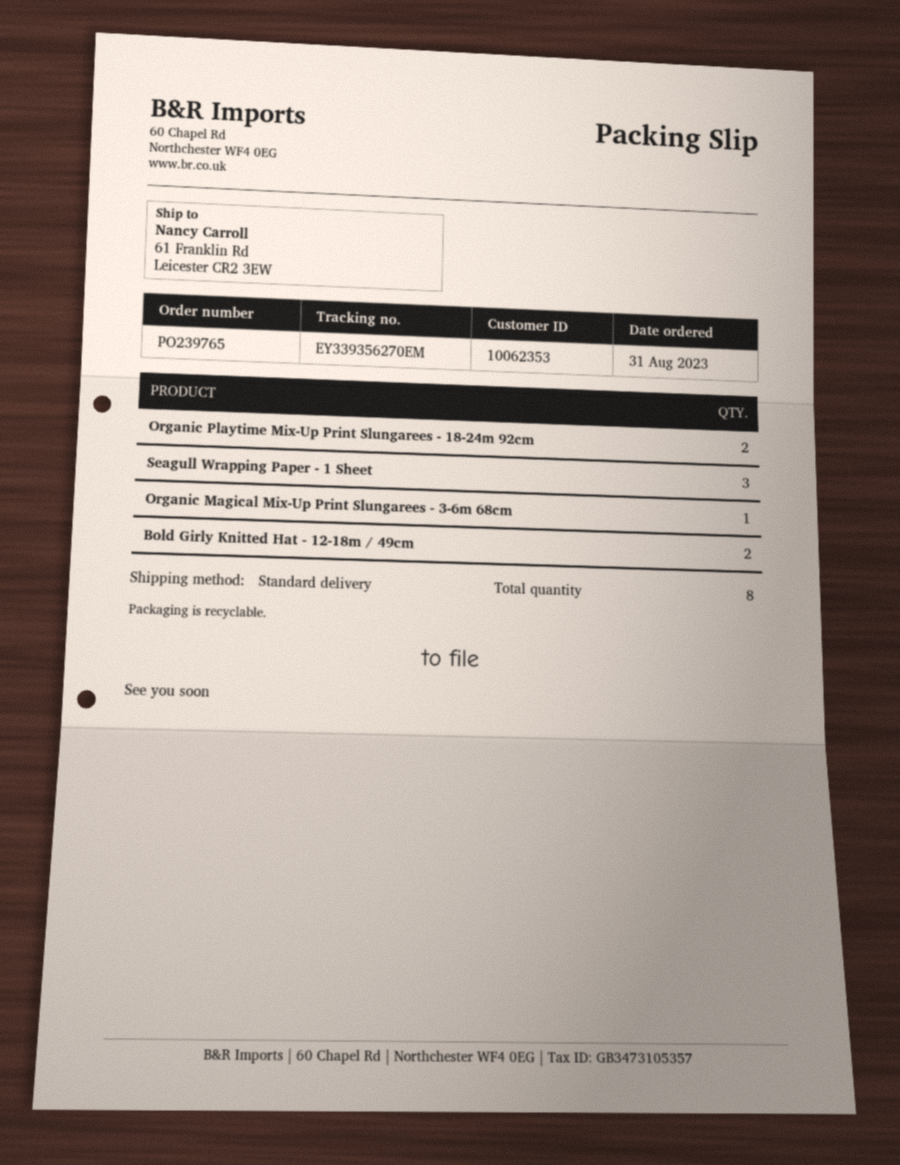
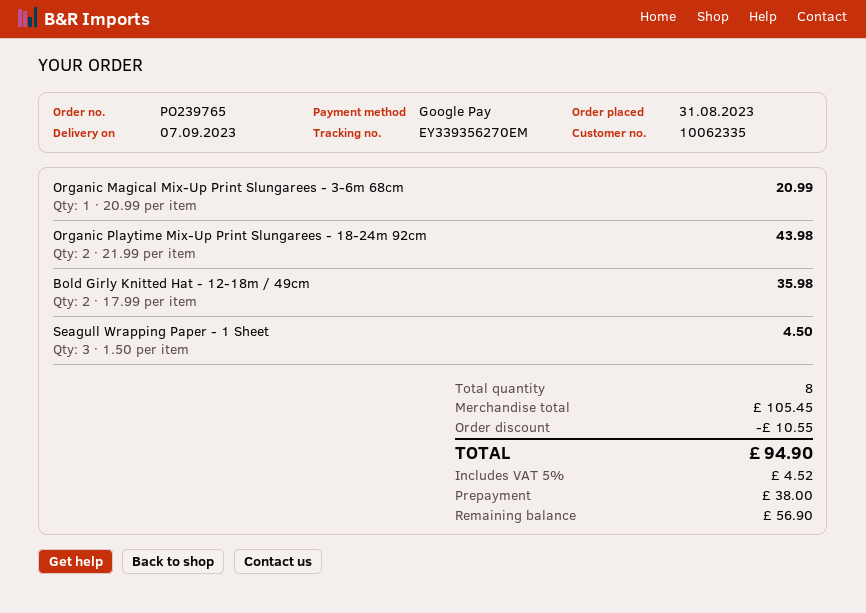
customer number: 10062353 -> 10062335

